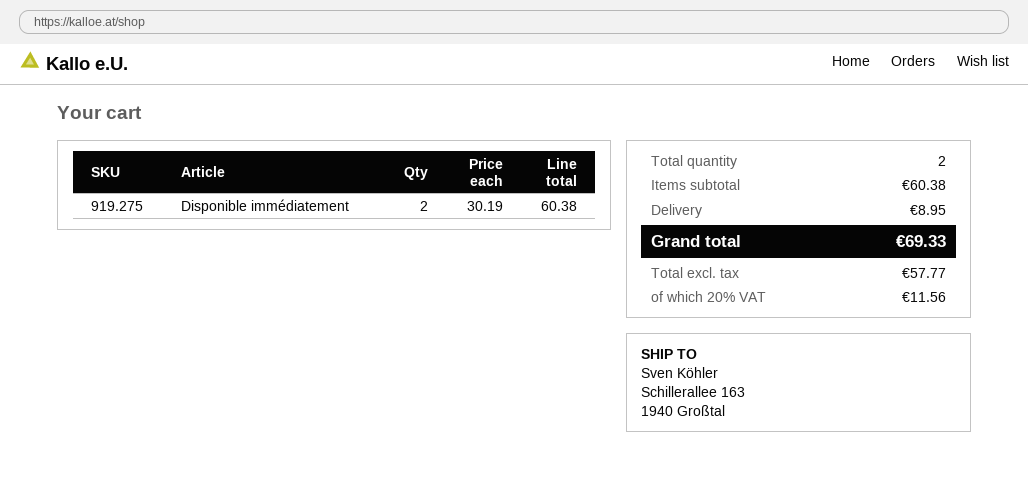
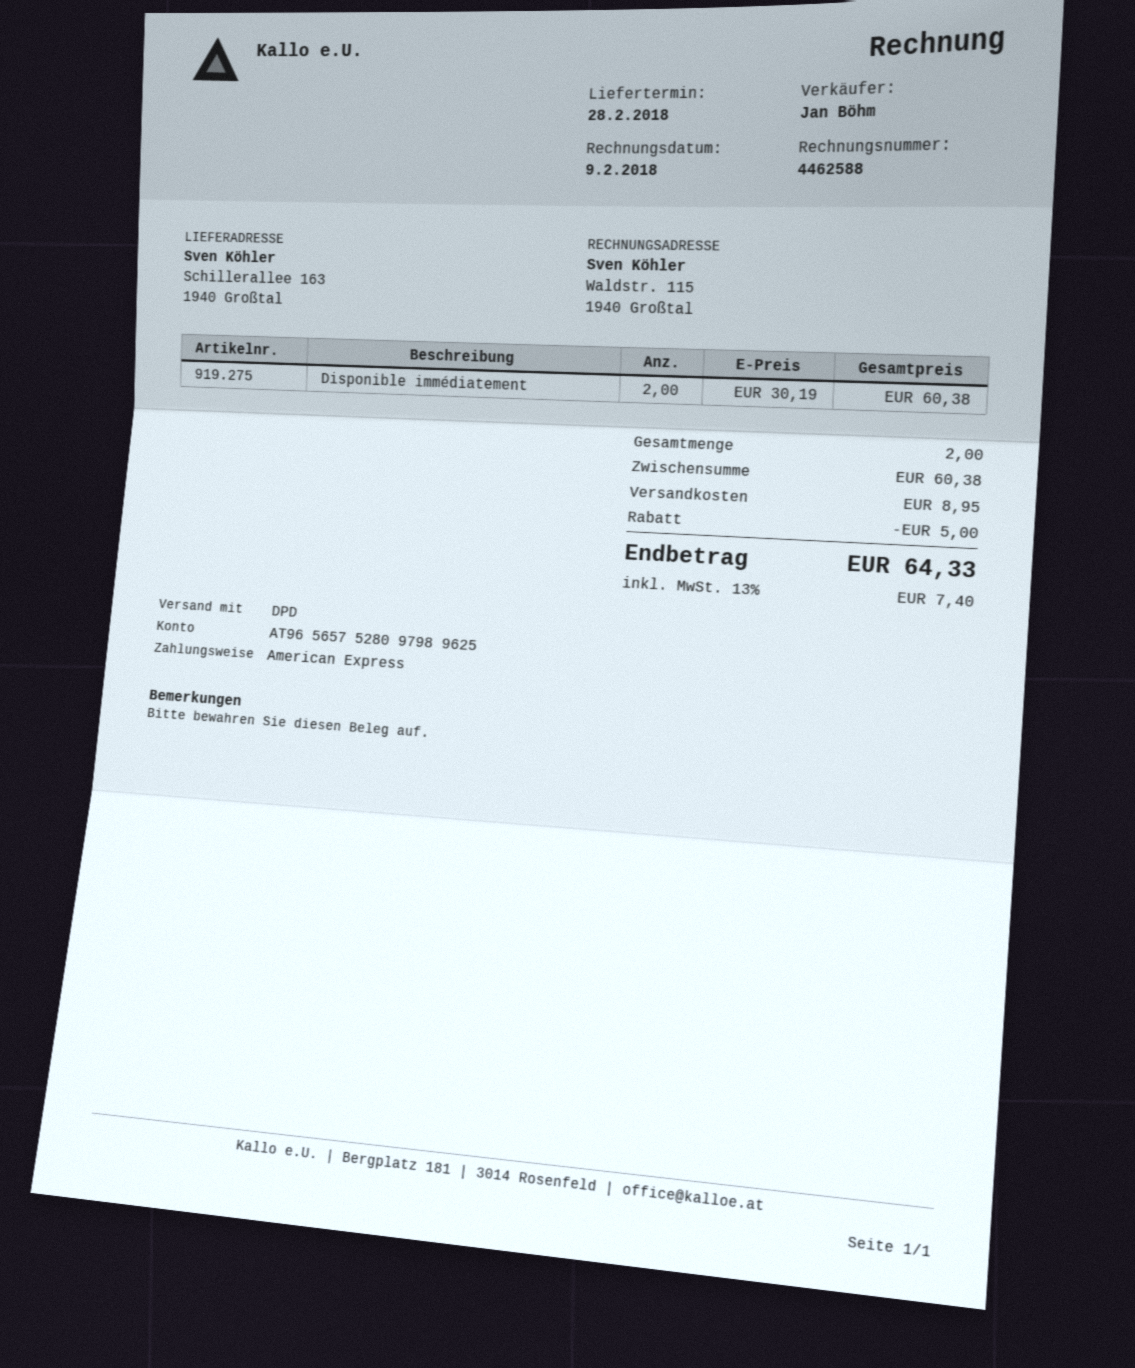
discount: none -> 5.00
tax: 20% = 11.56 -> 13% = 7.40
total: 69.33 -> 64.33

